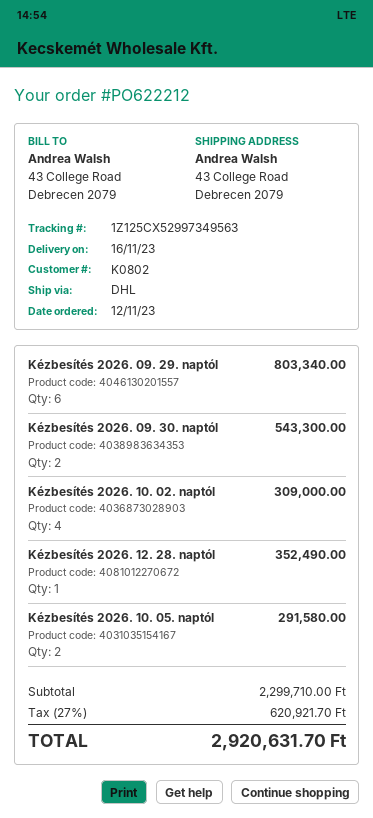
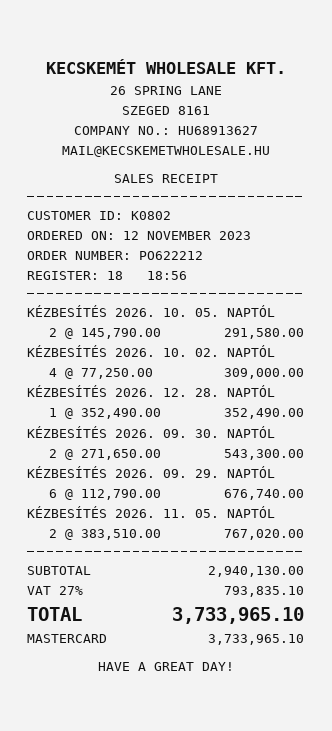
Kézbesítés 2026. 09. 29. naptól: 6 for 803340.00 -> 6 for 676740.00
KÉZBESÍTÉS 2026. 11. 05. NAPTÓL: none -> 2 for 767020.00
subtotal: 2299710.00 -> 2940130.00
tax: 27% = 620921.70 -> 27% = 793835.10
total: 2920631.70 -> 3733965.10

